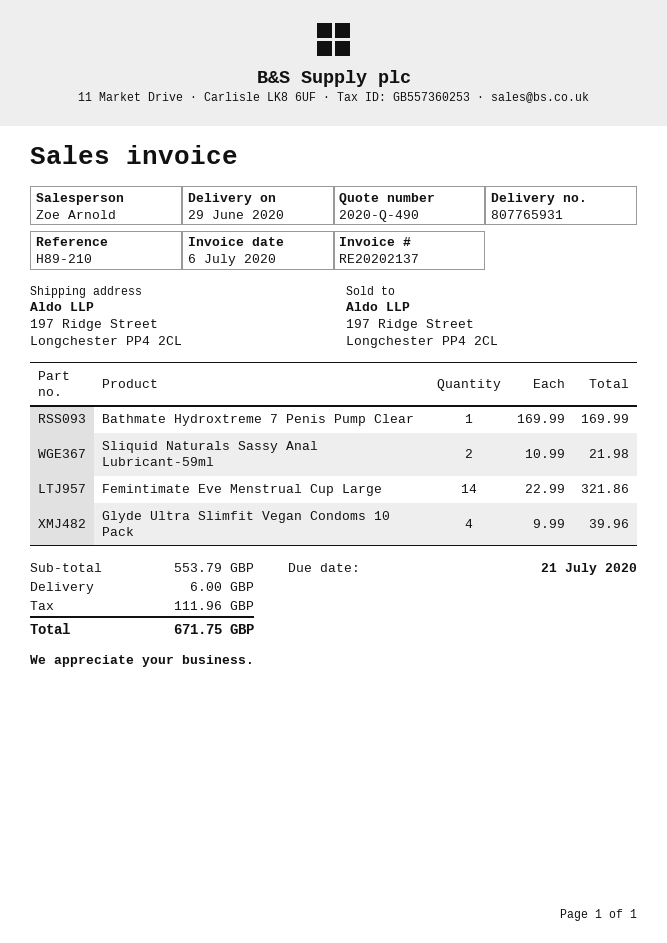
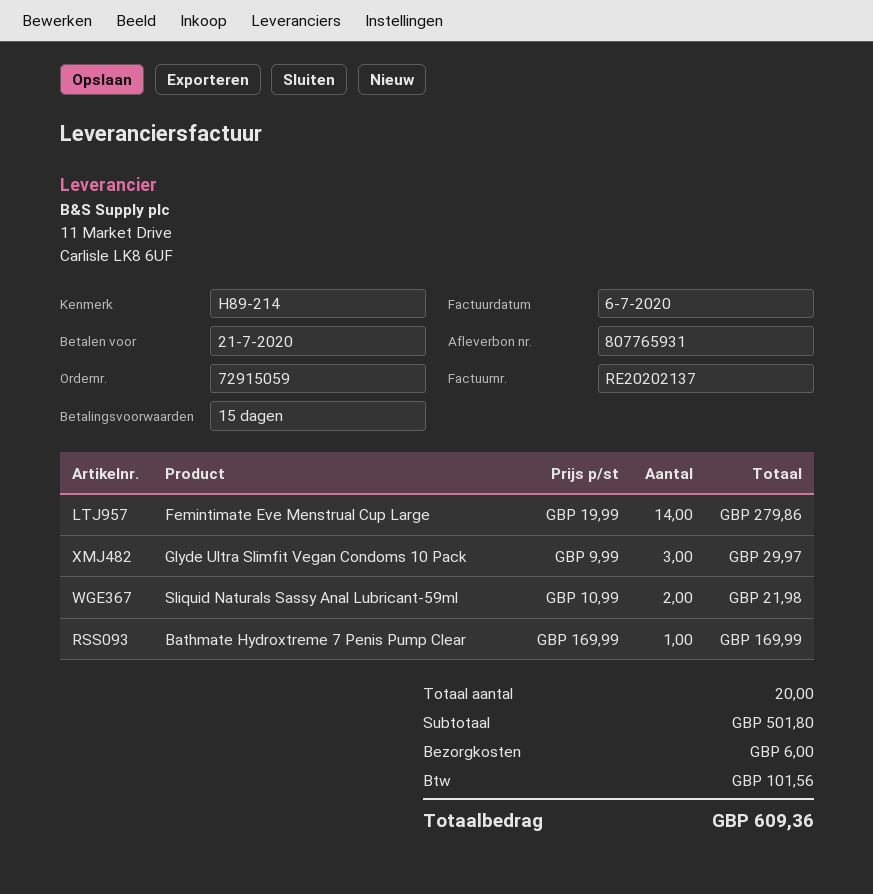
reference: H89-210 -> H89-214
Femintimate Eve Menstrual Cup Large: 14 x 22.99 = 321.86 -> 14 x 19.99 = 279.86
Glyde Ultra Slimfit Vegan Condoms 10 Pack: 4 x 9.99 = 39.96 -> 3 x 9.99 = 29.97
subtotal: 553.79 -> 501.80
tax: 111.96 -> 101.56
total: 671.75 -> 609.36

